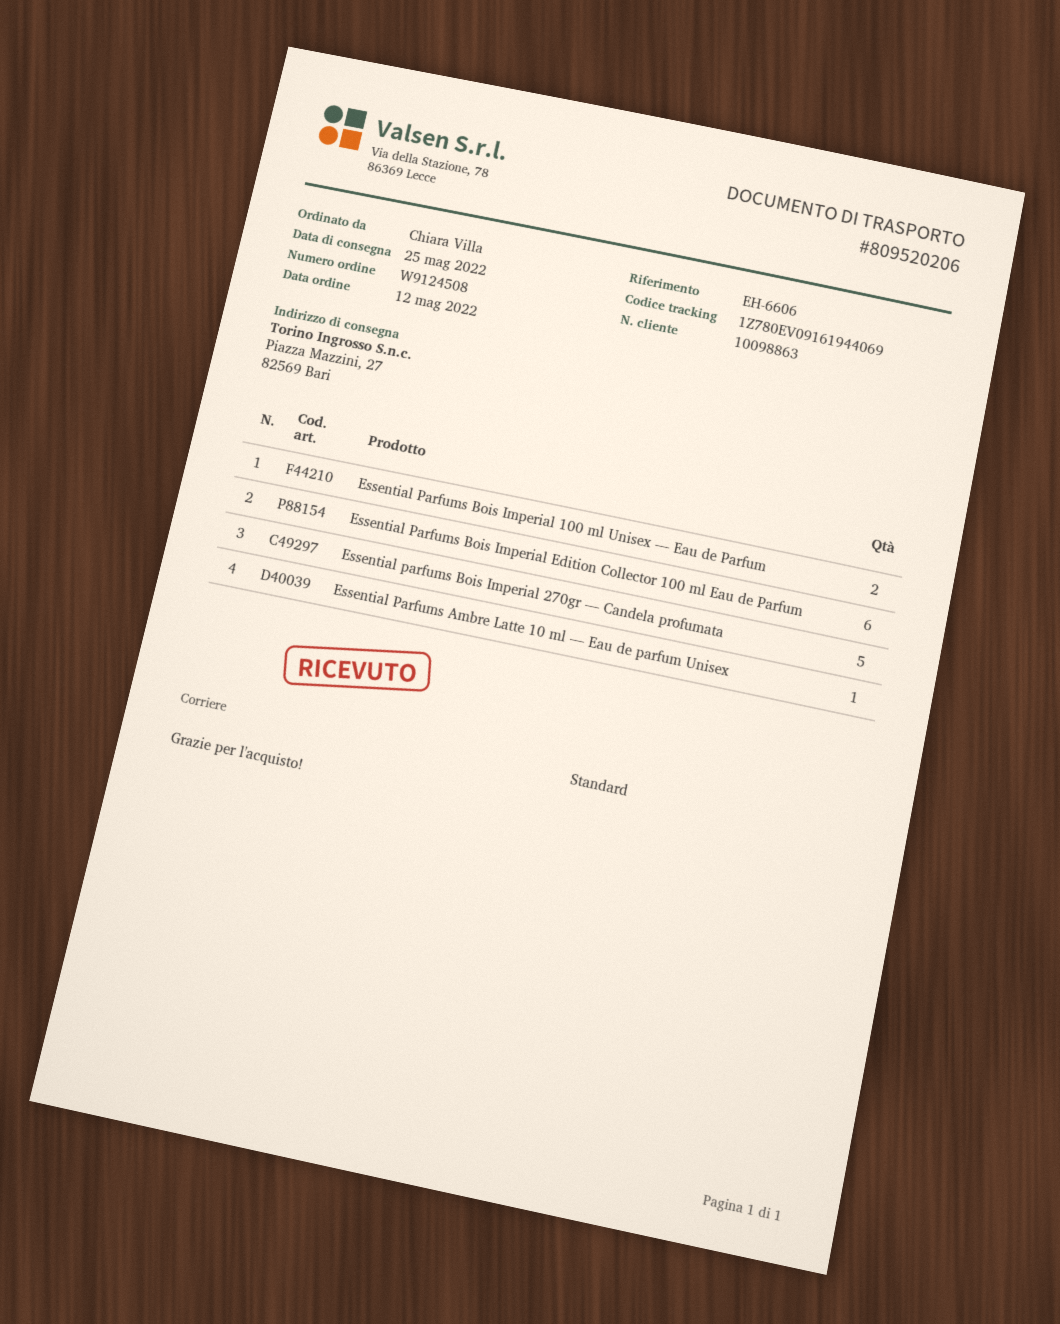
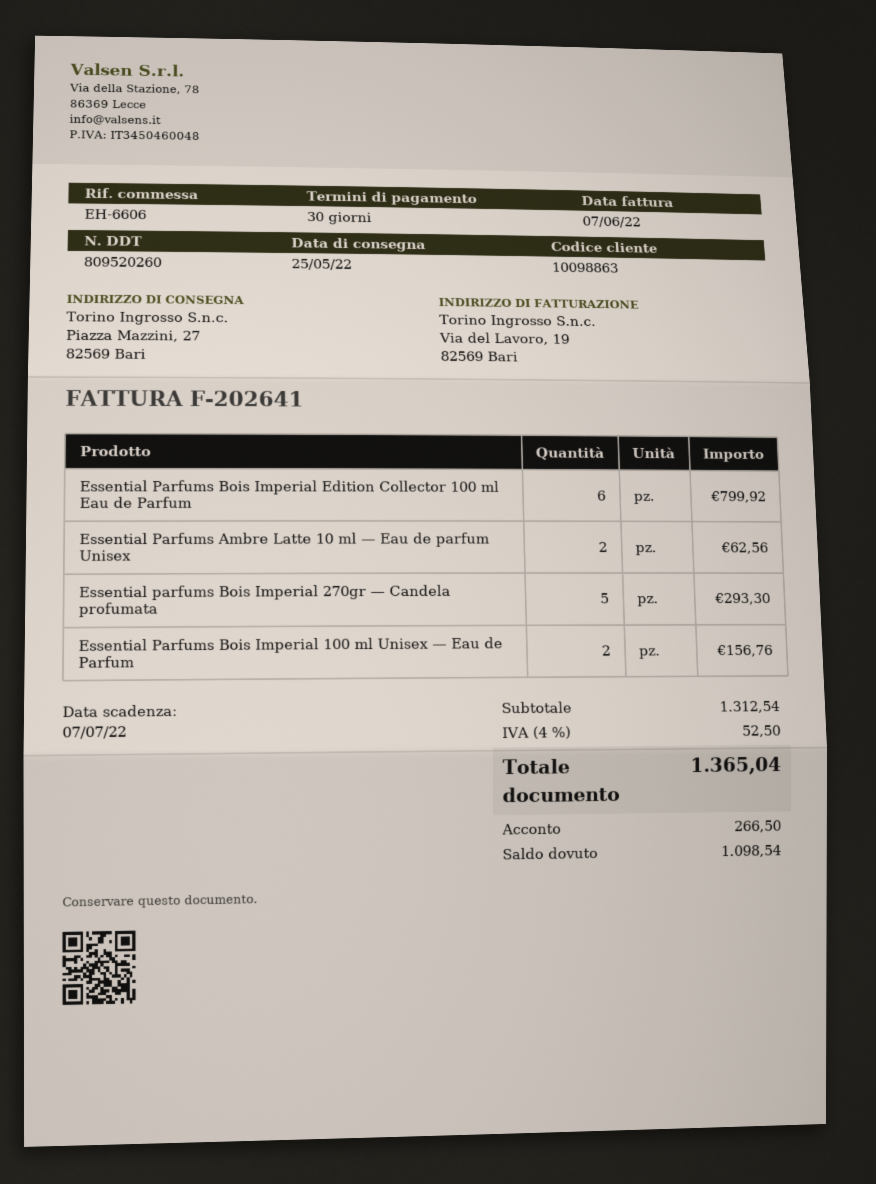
delivery note number: 809520206 -> 809520260
Essential Parfums Ambre Latte 10 ml — Eau de parfum Unisex: 1 -> 2

